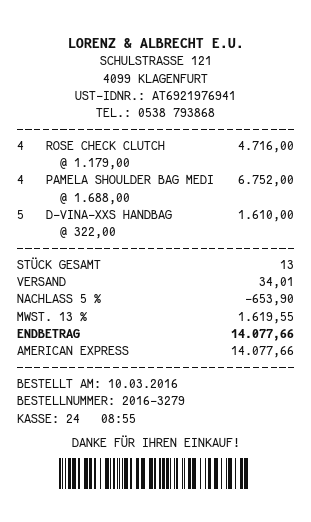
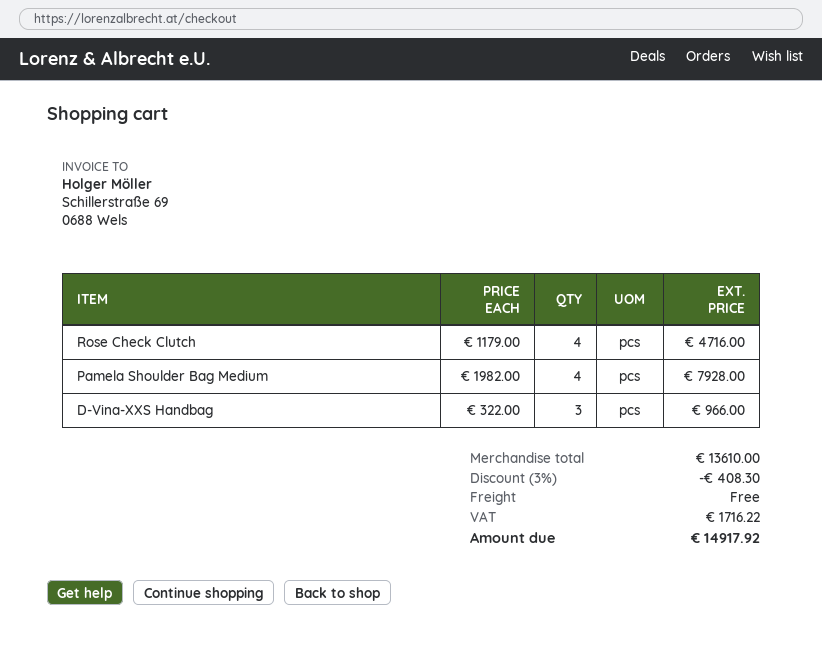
PAMELA SHOULDER BAG MEDI: 4 x 1688.00 = 6752.00 -> 4 x 1982.00 = 7928.00
D-VINA-XXS HANDBAG: 5 x 322.00 = 1610.00 -> 3 x 322.00 = 966.00
discount: 5% = 653.90 -> 3% = 408.30
shipping: 34.01 -> 0.00
tax: 1619.55 -> 1716.22
total: 14077.66 -> 14917.92

